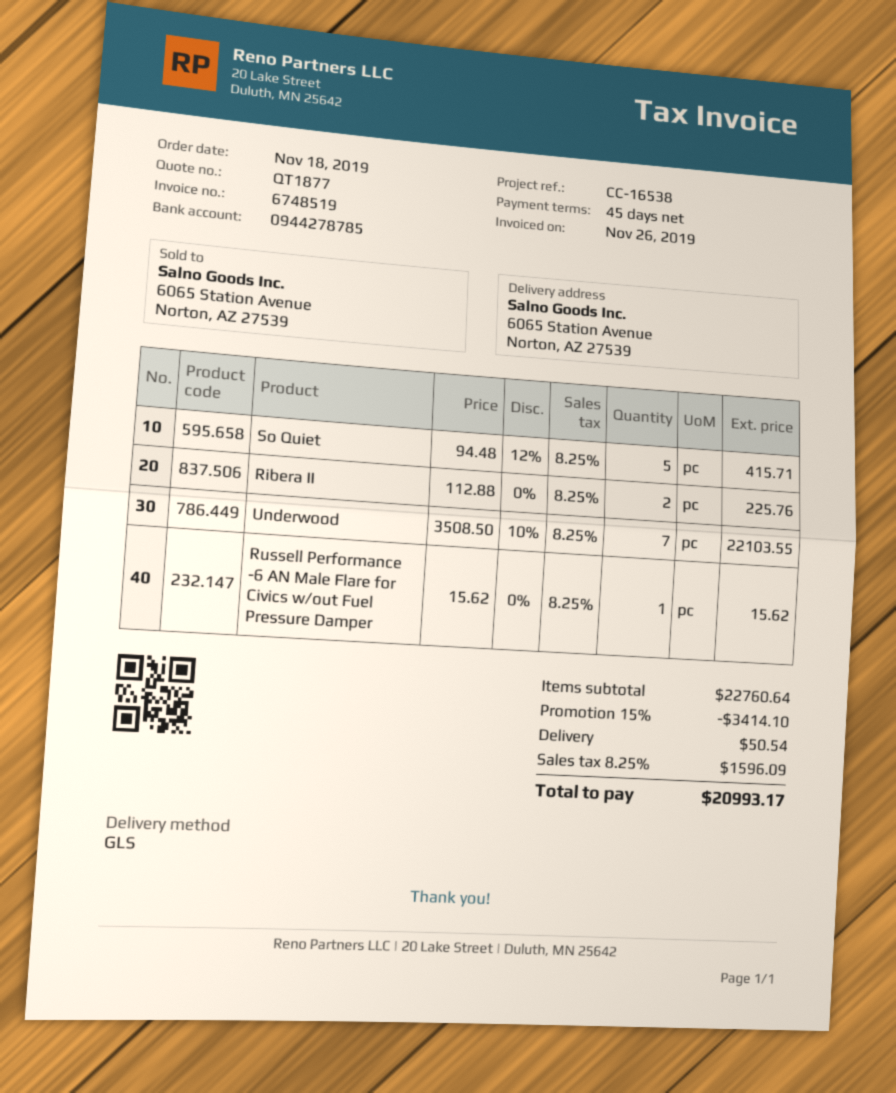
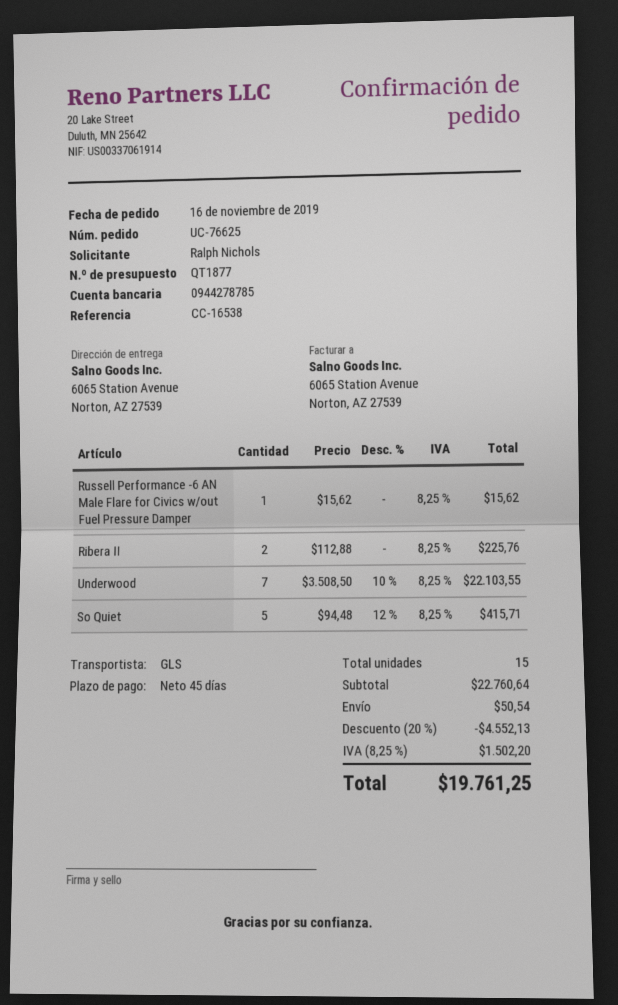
order date: 2019-11-18 -> 2019-11-16
discount: 15% = 3414.10 -> 20% = 4552.13
tax: 8.25% = 1596.09 -> 8.25% = 1502.20
total: 20993.17 -> 19761.25

